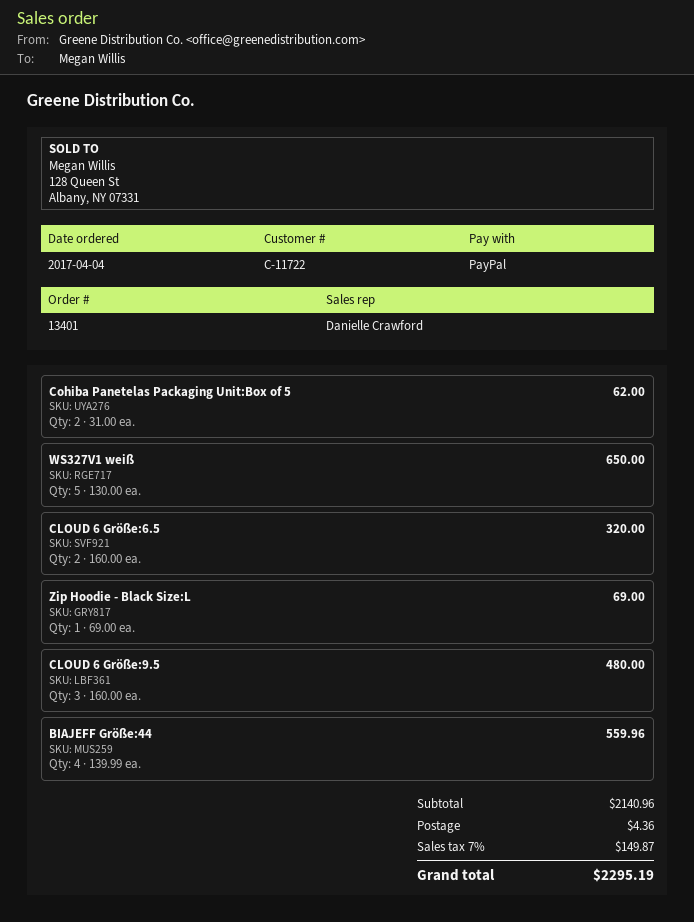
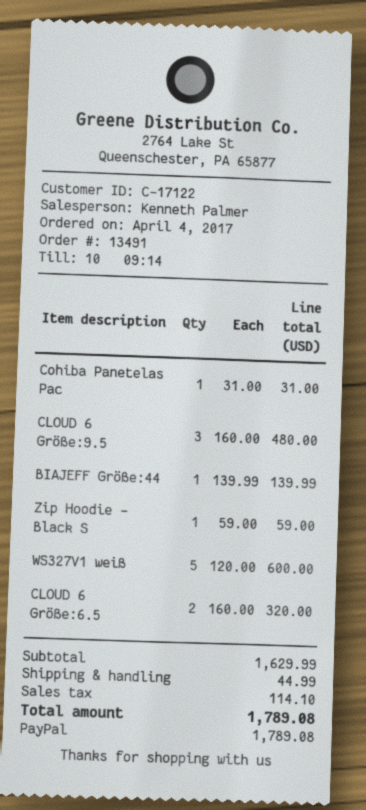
order number: 13401 -> 13491
customer number: C-11722 -> C-17122
sales rep: Danielle Crawford -> Kenneth Palmer
Cohiba Panetelas Packaging Unit:Box of 5: 2 x 31.00 = 62.00 -> 1 x 31.00 = 31.00
WS327V1 weiß: 5 x 130.00 = 650.00 -> 5 x 120.00 = 600.00
Zip Hoodie - Black Size:L: 1 x 69.00 = 69.00 -> 1 x 59.00 = 59.00
BIAJEFF Größe:44: 4 x 139.99 = 559.96 -> 1 x 139.99 = 139.99
subtotal: 2140.96 -> 1629.99
shipping: 4.36 -> 44.99
tax: 149.87 -> 114.10
total: 2295.19 -> 1789.08

